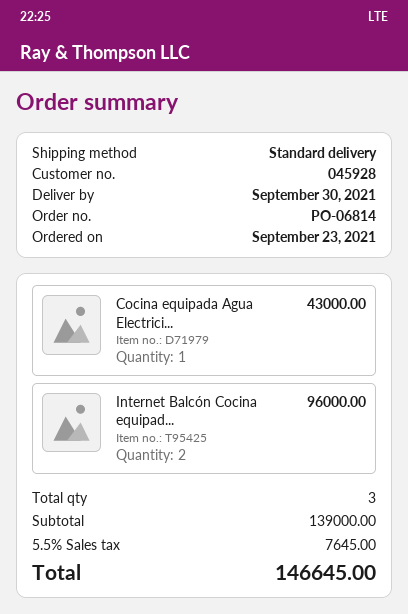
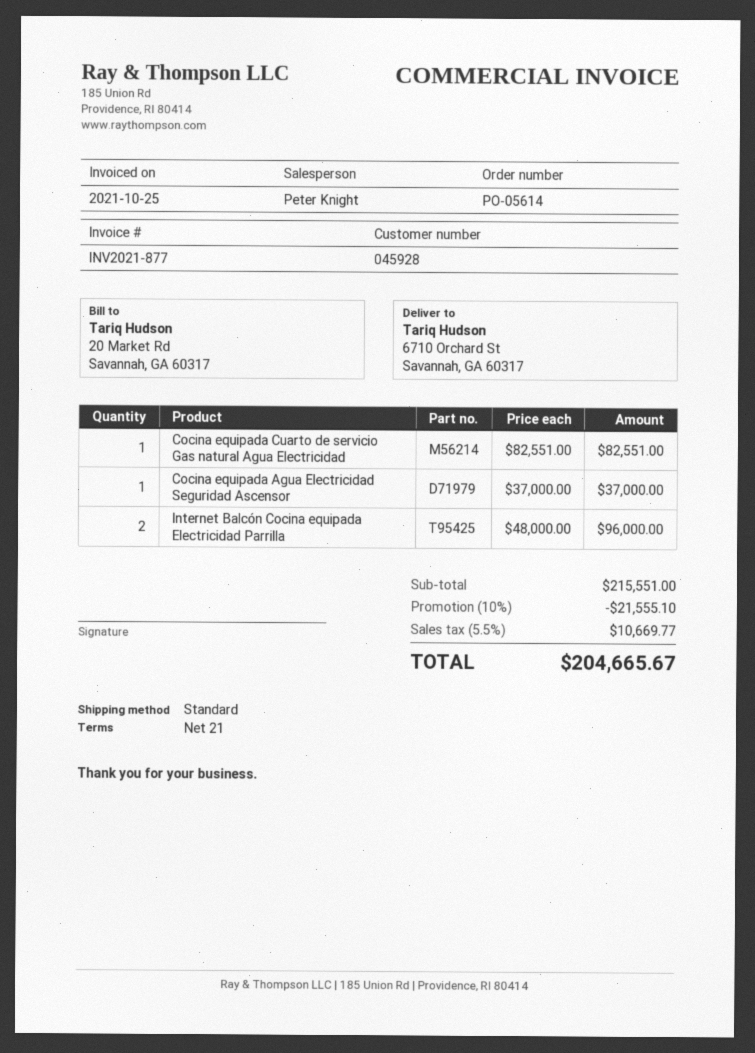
order number: PO-06814 -> PO-05614
Cocina equipada Agua Electrici...: 1 for 43000.00 -> 1 for 37000.00
Cocina equipada Cuarto de servicio Gas natural Agua Electricidad: none -> 1 for 82551.00
subtotal: 139000.00 -> 215551.00
discount: none -> 10% = 21555.10
tax: 5.5% = 7645.00 -> 5.5% = 10669.77
total: 146645.00 -> 204665.67

